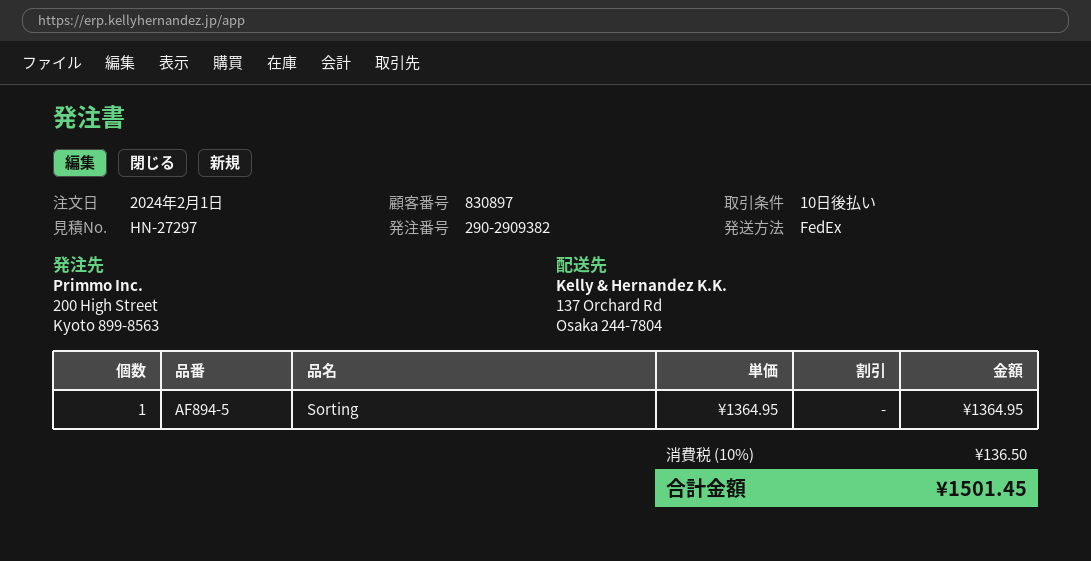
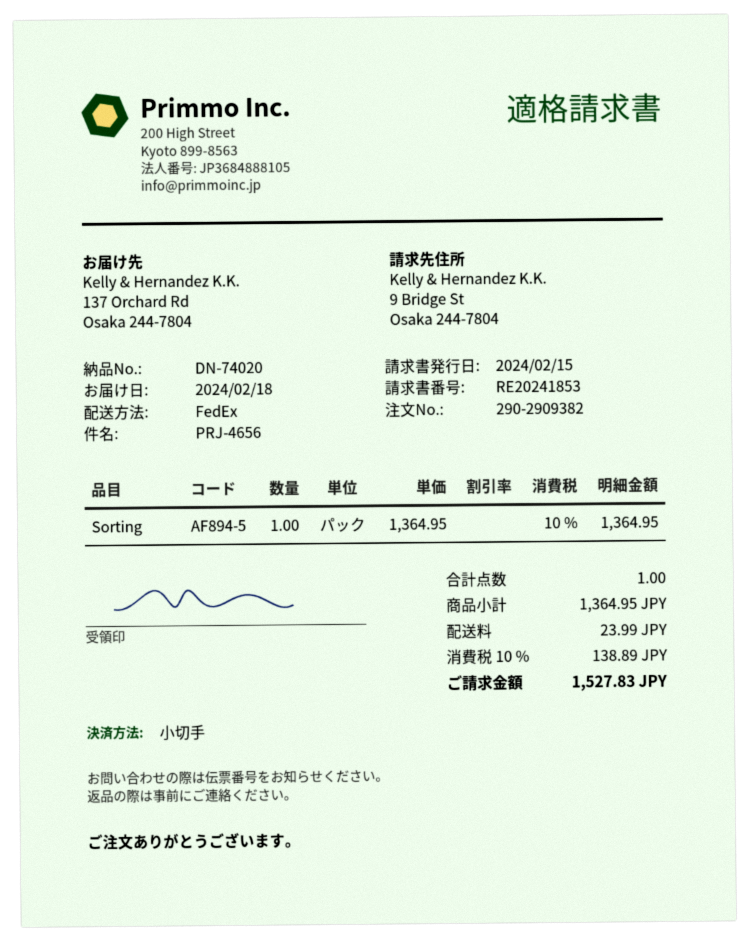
shipping: none -> 23.99
tax: 10% = 136.50 -> 10% = 138.89
total: 1501.45 -> 1527.83

